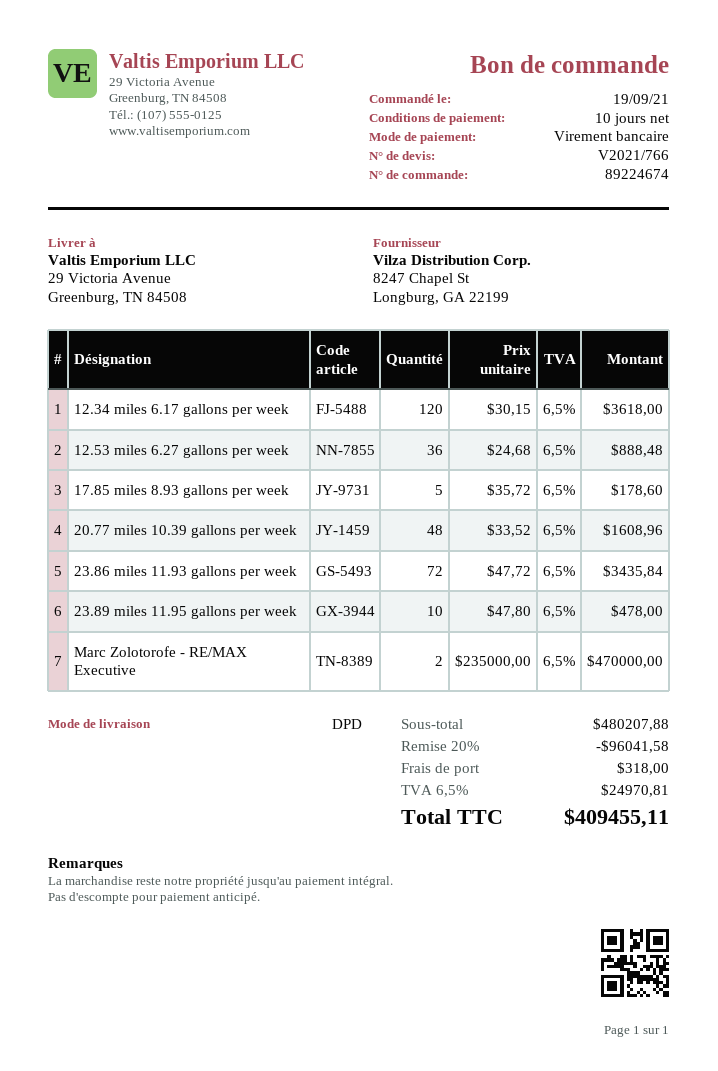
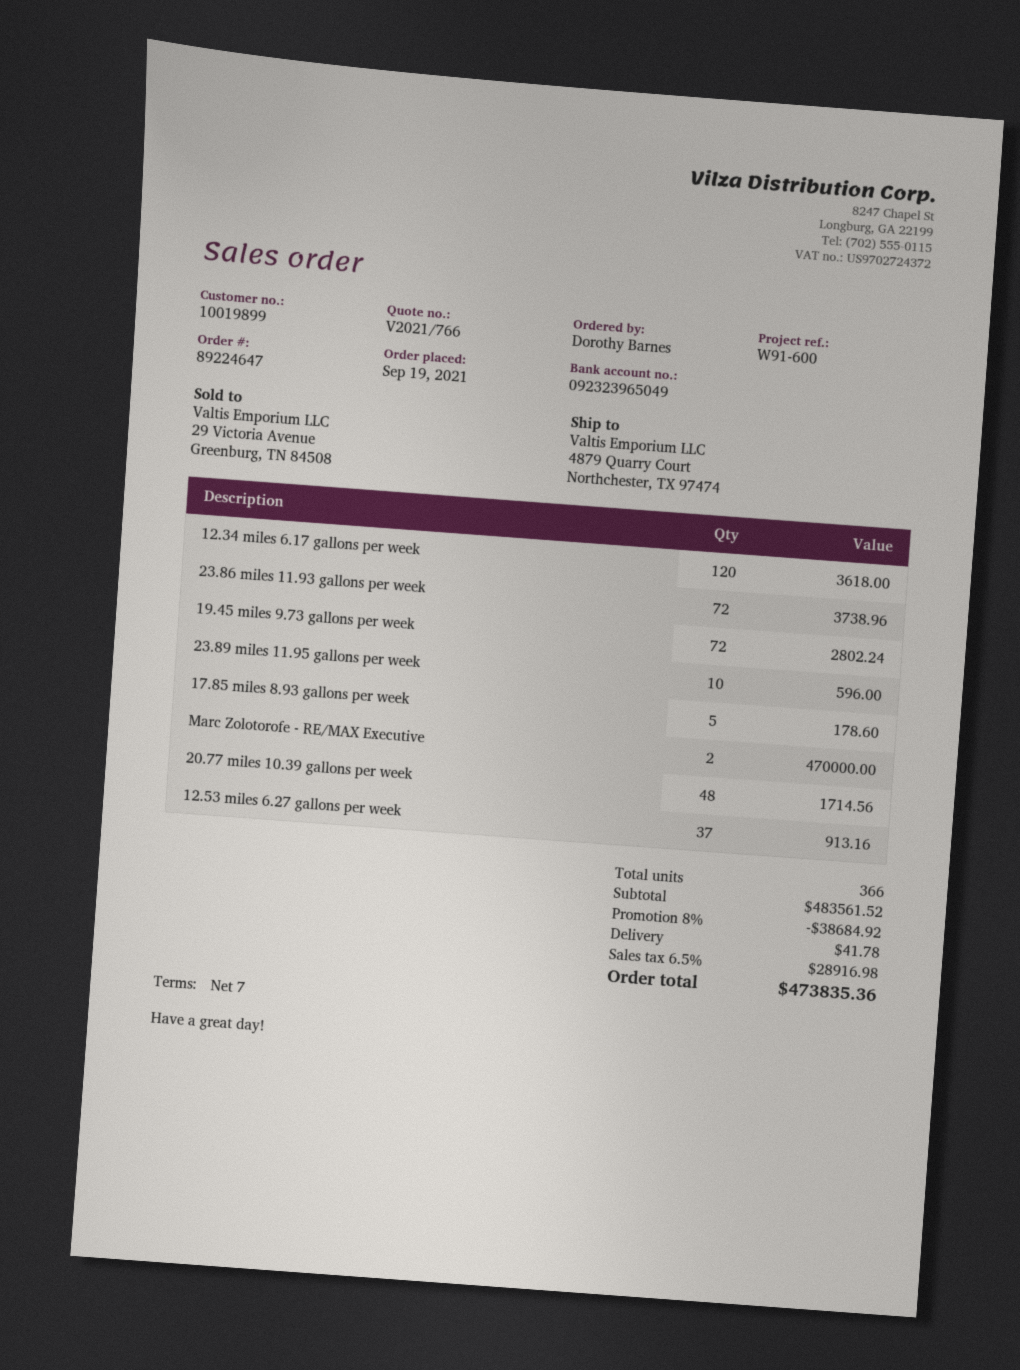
order number: 89224674 -> 89224647
payment terms: 10 days -> 7 days
ship to: 29 Victoria Avenue, Greenburg, TN 84508 -> 4879 Quarry Court, Northchester, TX 97474
12.53 miles 6.27 gallons per week: 36 for 888.48 -> 37 for 913.16
20.77 miles 10.39 gallons per week: 48 for 1608.96 -> 48 for 1714.56
23.86 miles 11.93 gallons per week: 72 for 3435.84 -> 72 for 3738.96
23.89 miles 11.95 gallons per week: 10 for 478.00 -> 10 for 596.00
19.45 miles 9.73 gallons per week: none -> 72 for 2802.24
subtotal: 480207.88 -> 483561.52
discount: 20% = 96041.58 -> 8% = 38684.92
shipping: 318.00 -> 41.78
tax: 6.5% = 24970.81 -> 6.5% = 28916.98
total: 409455.11 -> 473835.36

